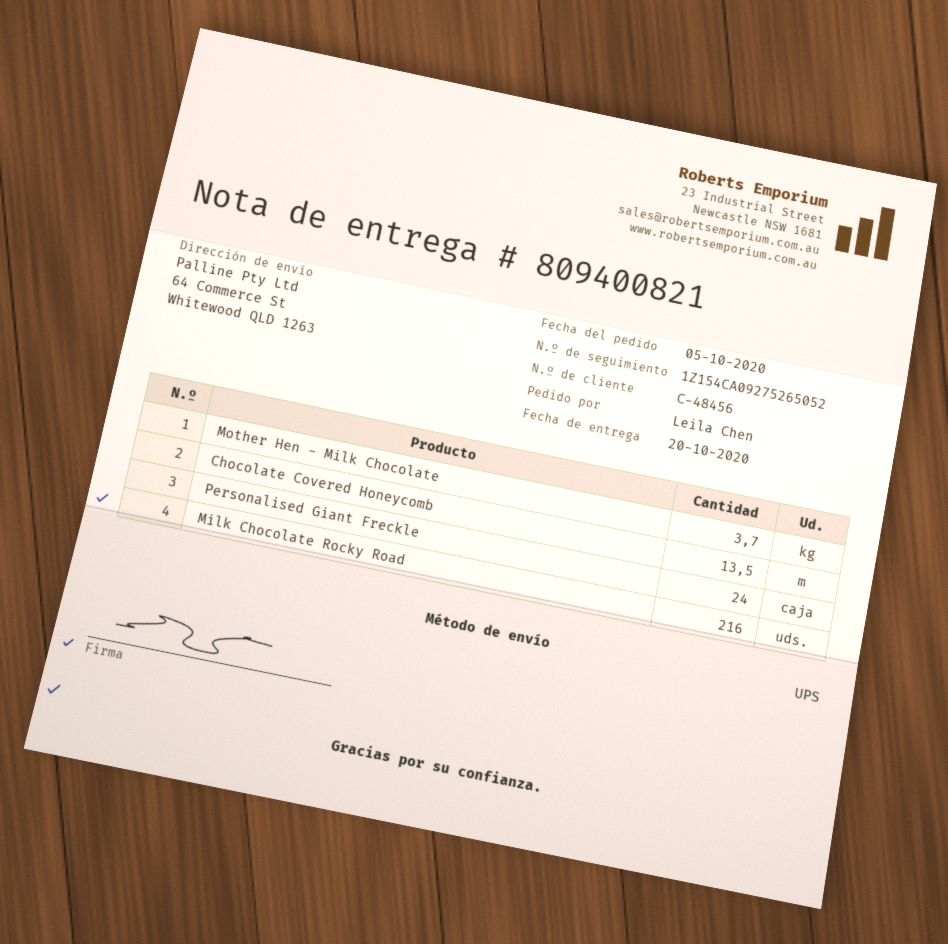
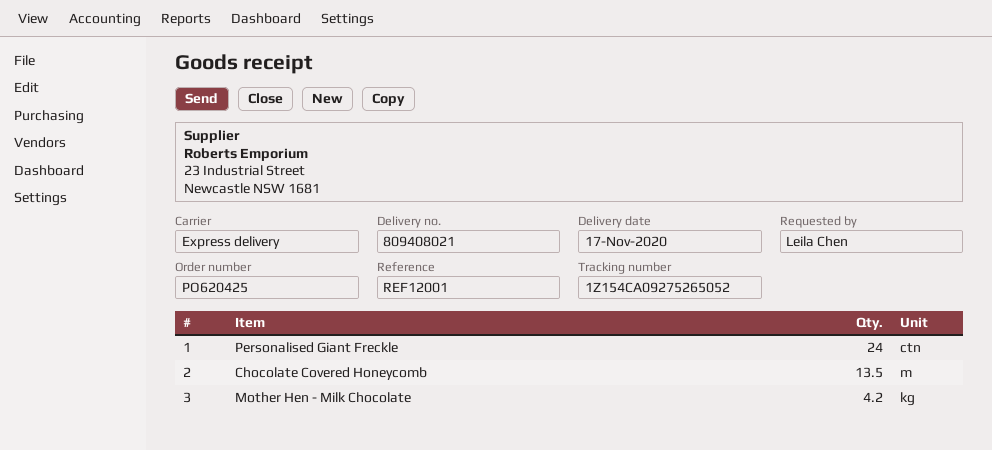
delivery note number: 809400821 -> 809408021
delivery date: 2020-10-20 -> 2020-11-17
shipping method: UPS -> express
Mother Hen - Milk Chocolate: 3.7 -> 4.2
Milk Chocolate Rocky Road: 216 -> none

